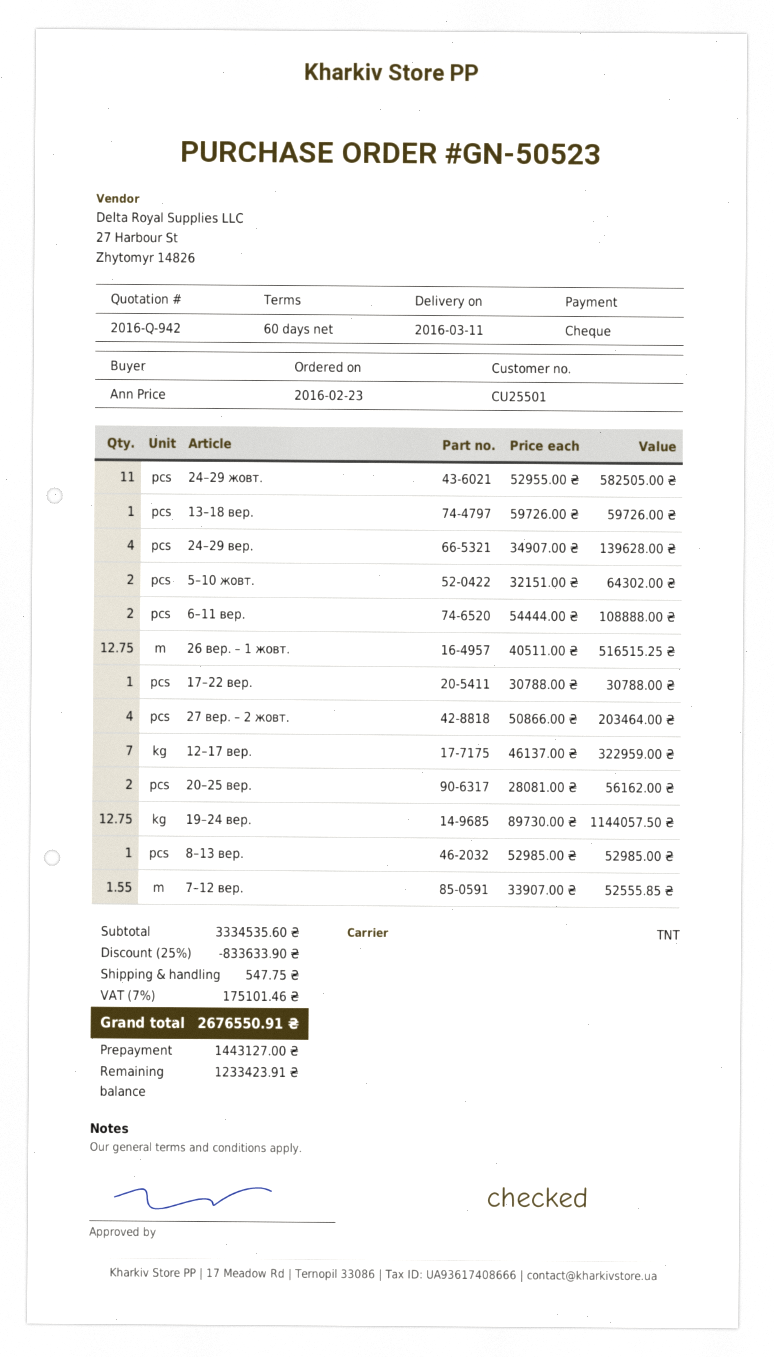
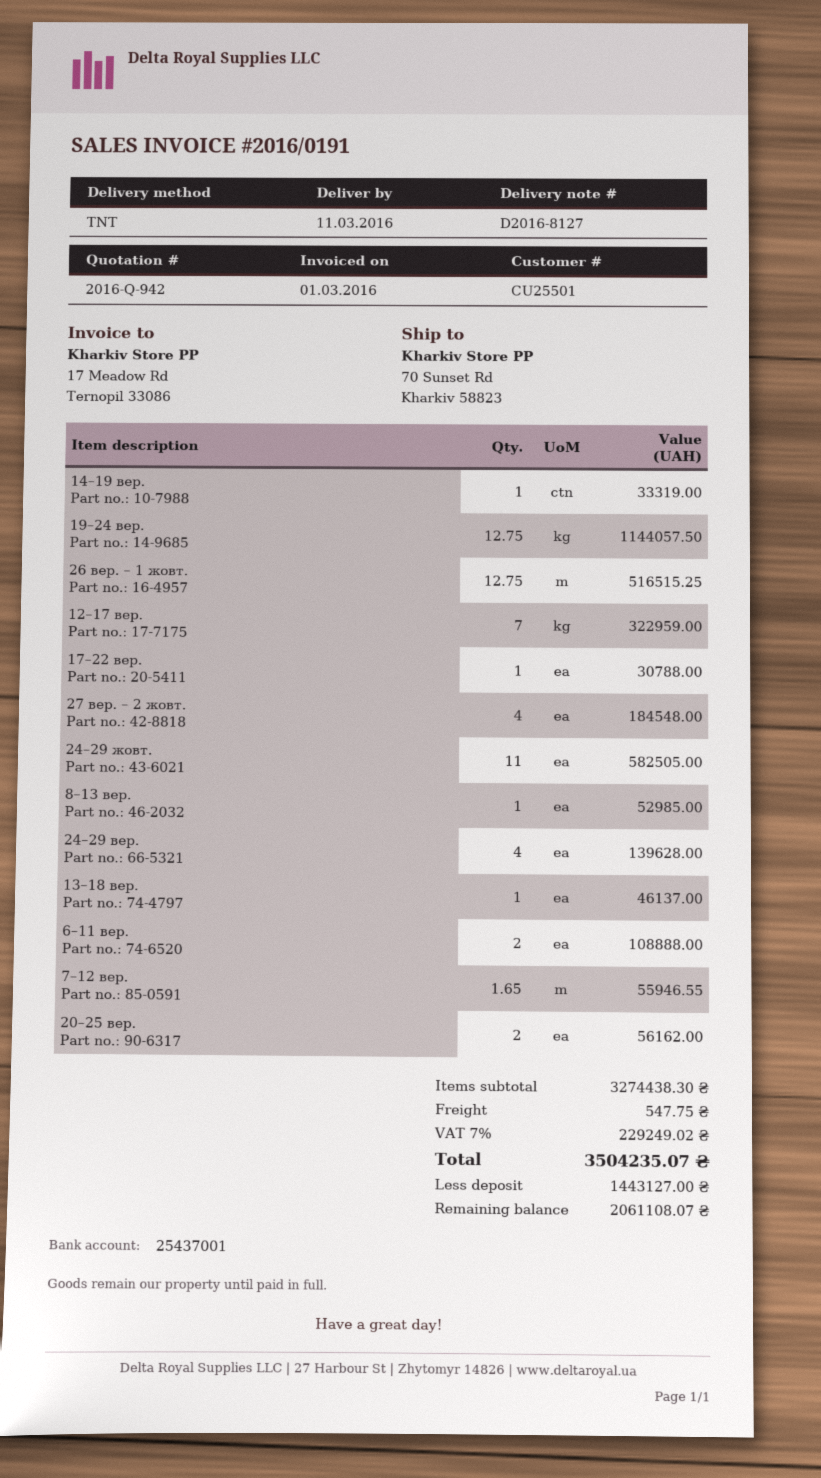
13–18 вер.: 1 for 59726.00 -> 1 for 46137.00
5–10 жовт.: 2 for 64302.00 -> none
27 вер. – 2 жовт.: 4 for 203464.00 -> 4 for 184548.00
7–12 вер.: 1.55 for 52555.85 -> 1.65 for 55946.55
14–19 вер.: none -> 1 for 33319.00
subtotal: 3334535.60 -> 3274438.30
discount: 25% = 833633.90 -> none
tax: 7% = 175101.46 -> 7% = 229249.02
total: 2676550.91 -> 3504235.07
balance: 1233423.91 -> 2061108.07

